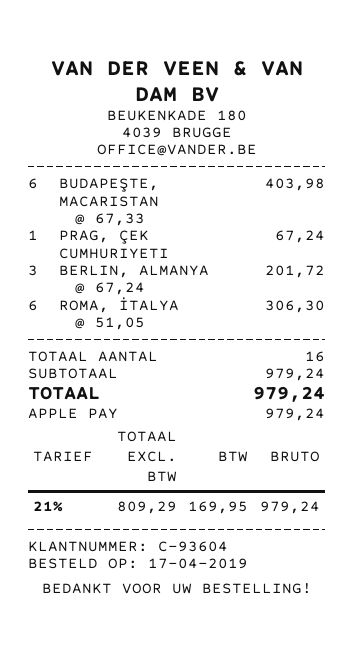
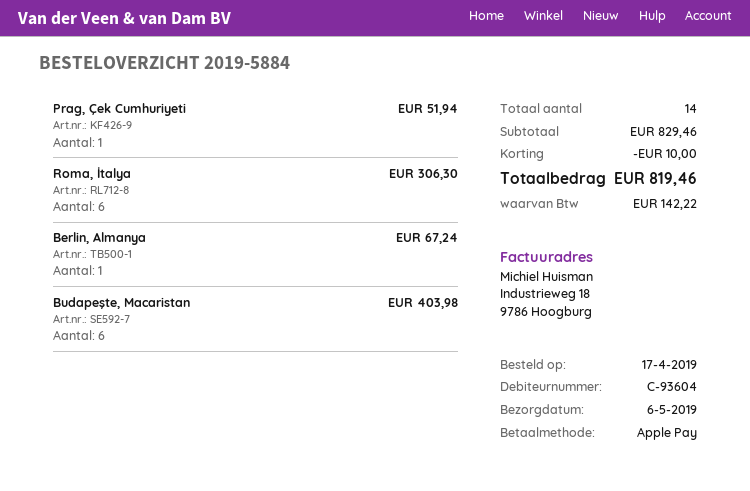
PRAG, ÇEK CUMHURIYETI: 1 for 67.24 -> 1 for 51.94
BERLIN, ALMANYA: 3 for 201.72 -> 1 for 67.24
total quantity: 16 -> 14
subtotal: 979.24 -> 829.46
discount: none -> 10.00
tax: 169.95 -> 142.22
total: 979.24 -> 819.46

